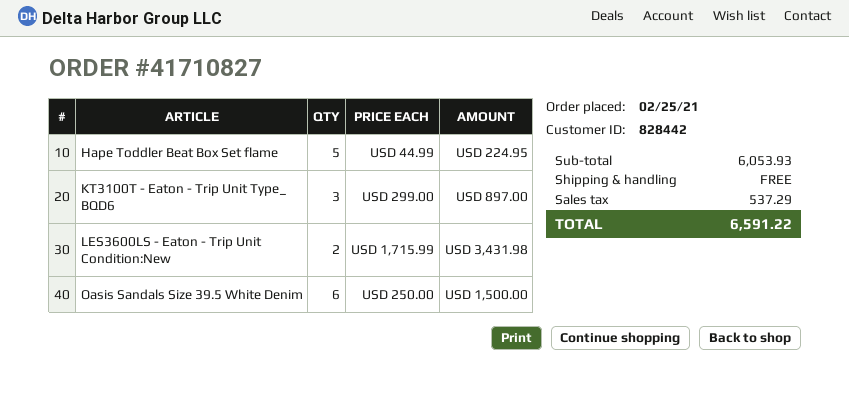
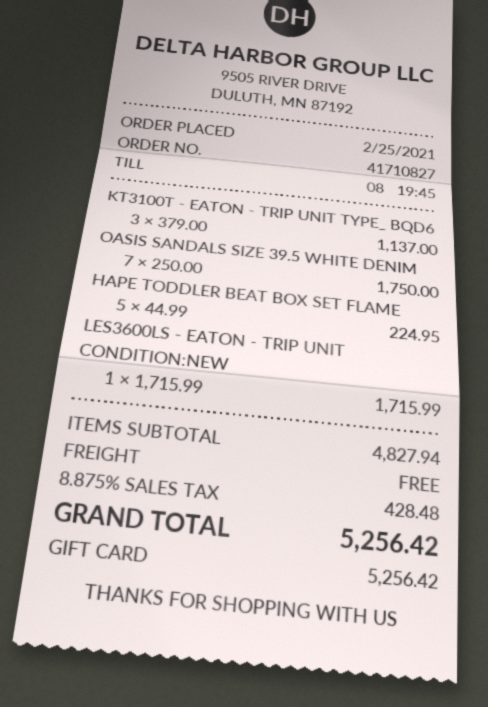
KT3100T - Eaton - Trip Unit Type_ BQD6: 3 x 299.00 = 897.00 -> 3 x 379.00 = 1137.00
LES3600LS - Eaton - Trip Unit Condition:New: 2 x 1715.99 = 3431.98 -> 1 x 1715.99 = 1715.99
Oasis Sandals Size 39.5 White Denim: 6 x 250.00 = 1500.00 -> 7 x 250.00 = 1750.00
subtotal: 6053.93 -> 4827.94
tax: 537.29 -> 428.48
total: 6591.22 -> 5256.42

